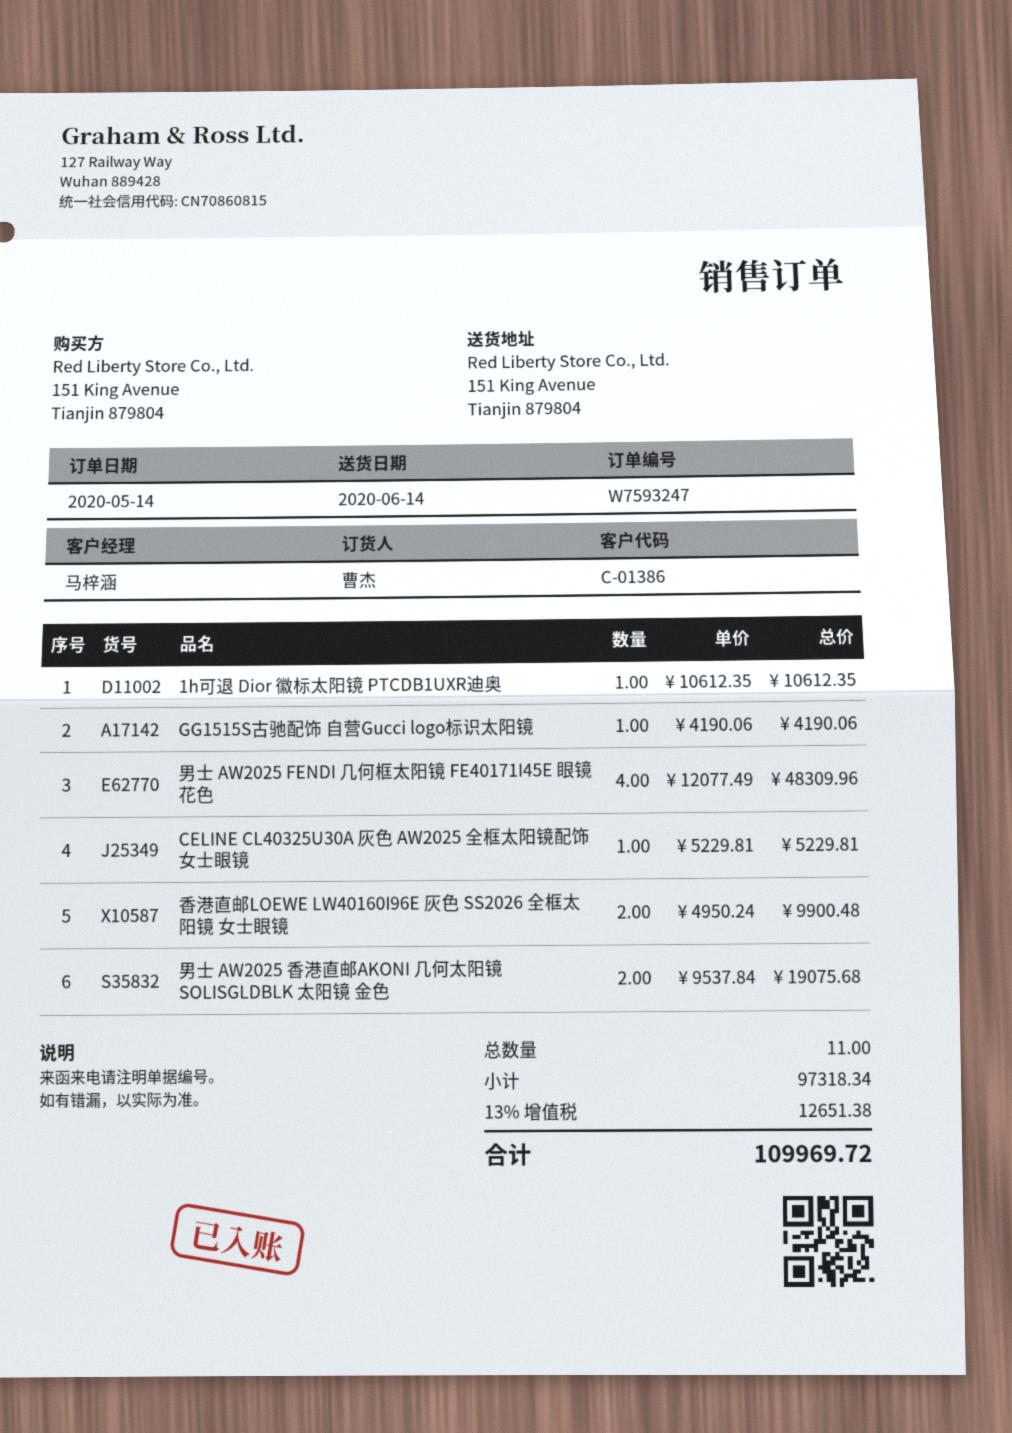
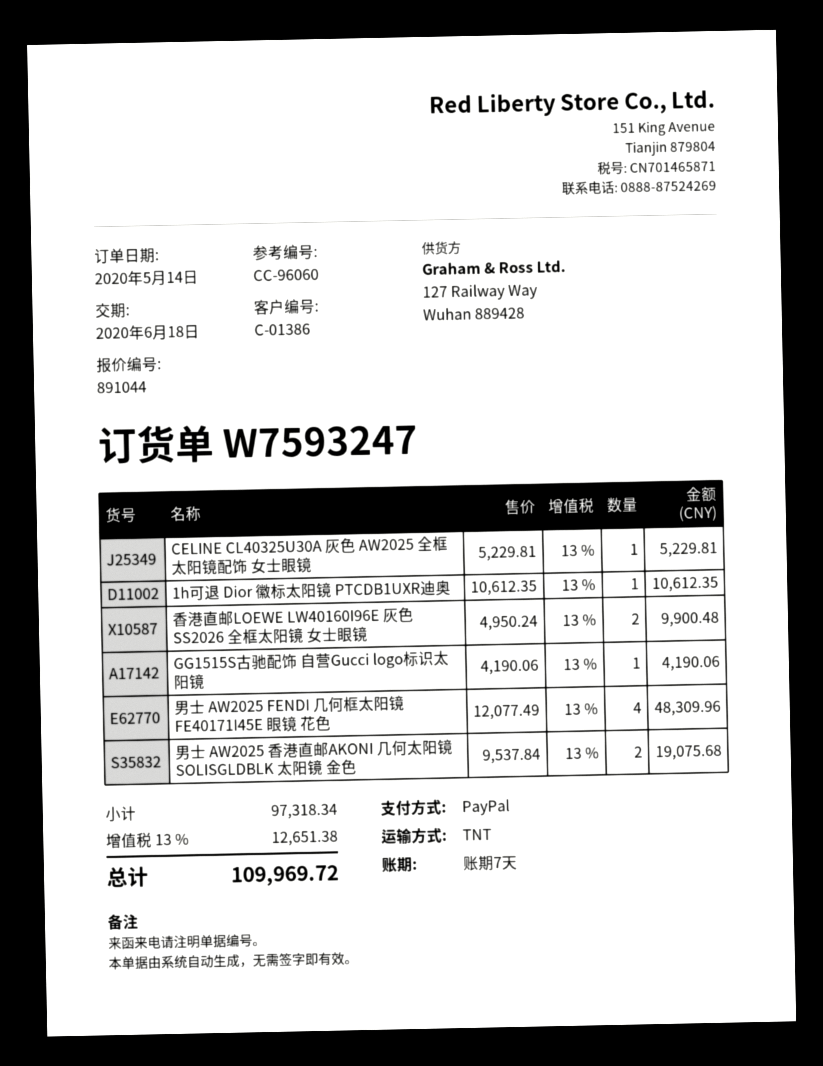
delivery date: 2020-06-14 -> 2020-06-18

